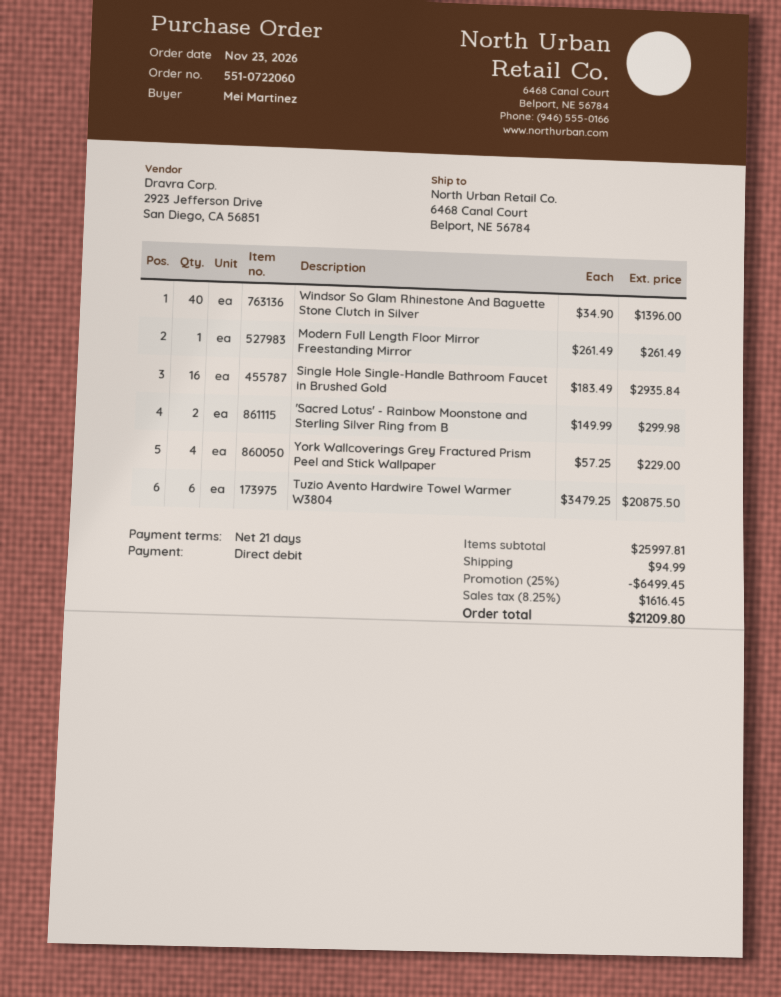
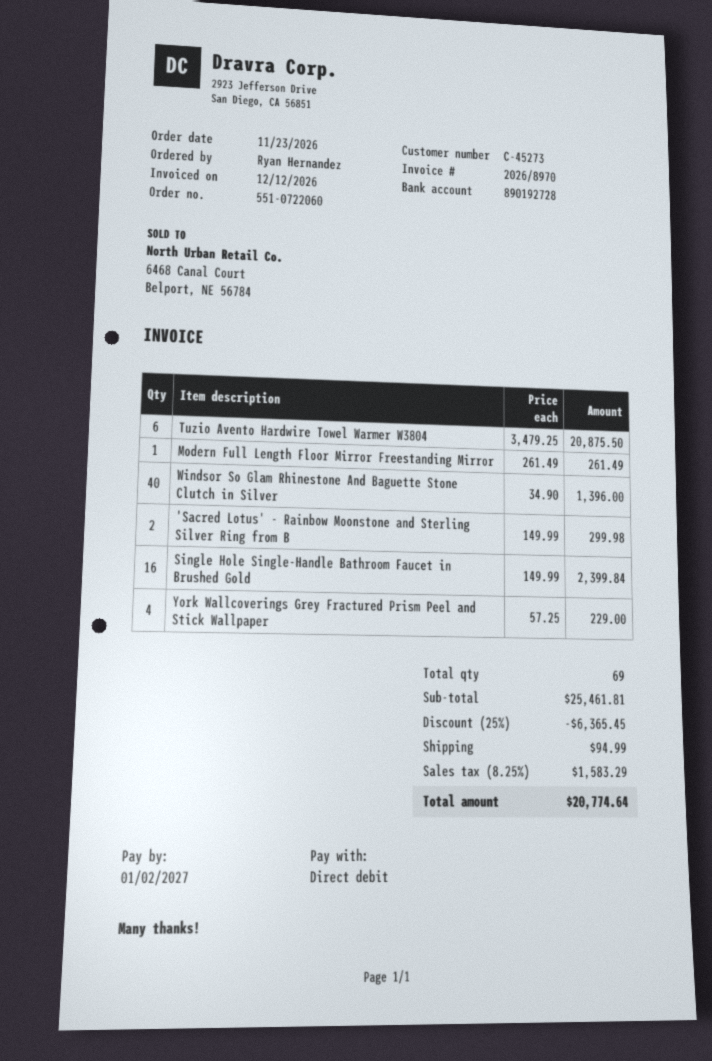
ordered by: Mei Martinez -> Ryan Hernandez
Single Hole Single-Handle Bathroom Faucet in Brushed Gold: 16 x 183.49 = 2935.84 -> 16 x 149.99 = 2399.84
subtotal: 25997.81 -> 25461.81
discount: 25% = 6499.45 -> 25% = 6365.45
tax: 8.25% = 1616.45 -> 8.25% = 1583.29
total: 21209.80 -> 20774.64

